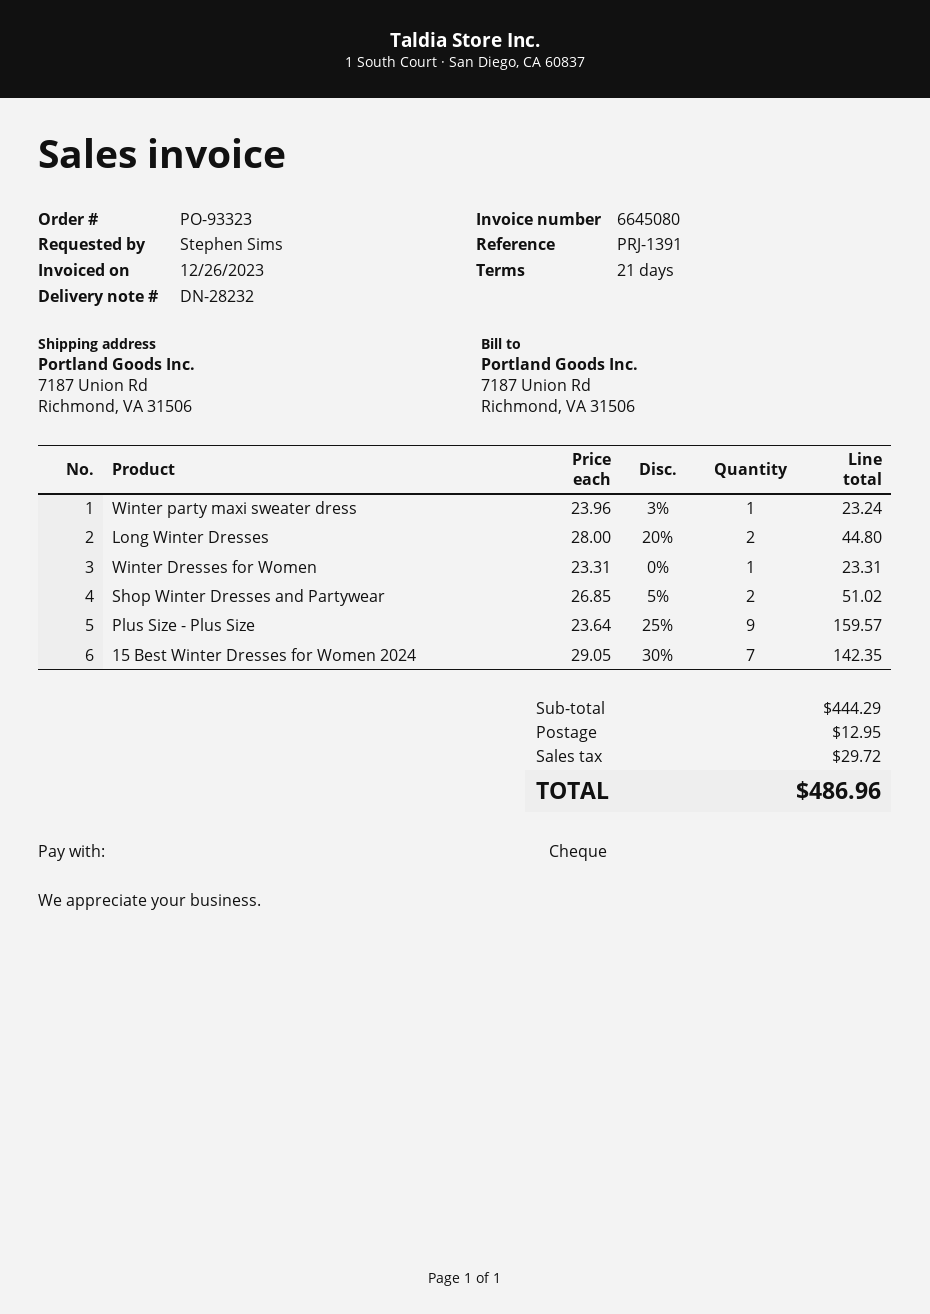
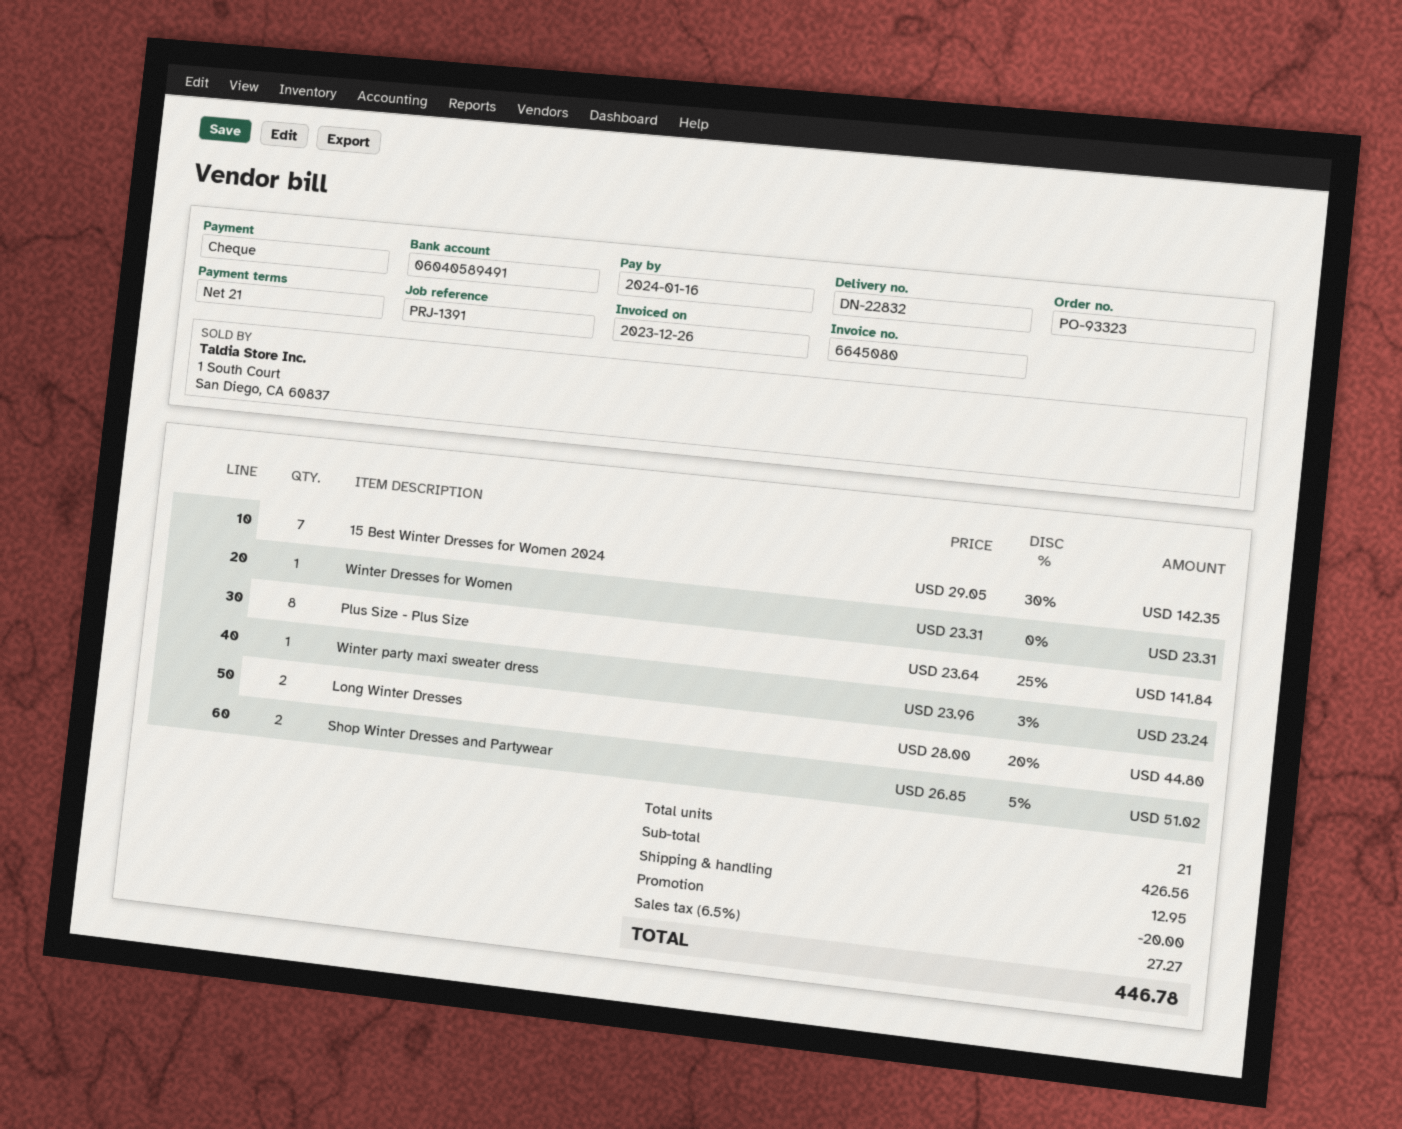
delivery note number: DN-28232 -> DN-22832
Plus Size - Plus Size: 9 x 23.64 - 25% = 159.57 -> 8 x 23.64 - 25% = 141.84
subtotal: 444.29 -> 426.56
discount: none -> 20.00
tax: 29.72 -> 27.27
total: 486.96 -> 446.78

